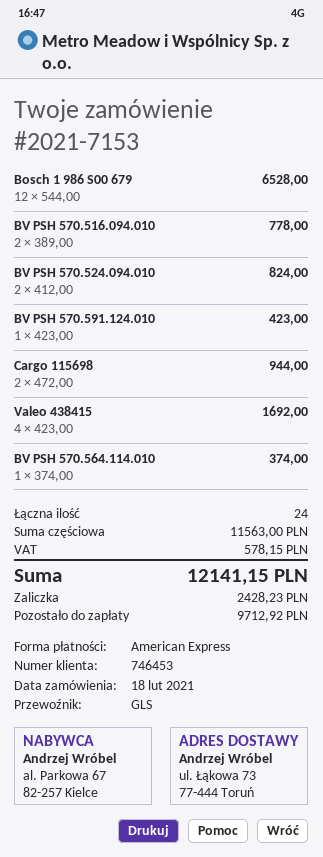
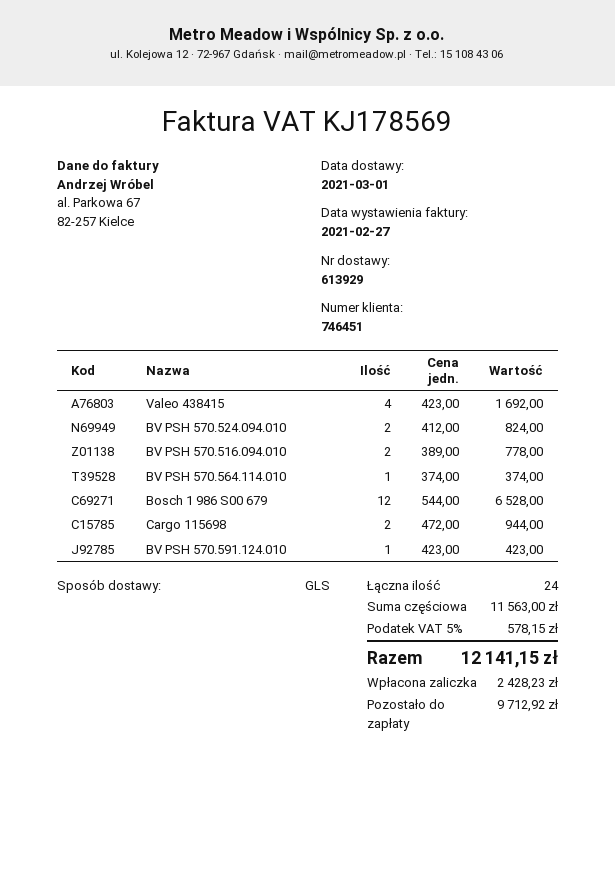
customer number: 746453 -> 746451

